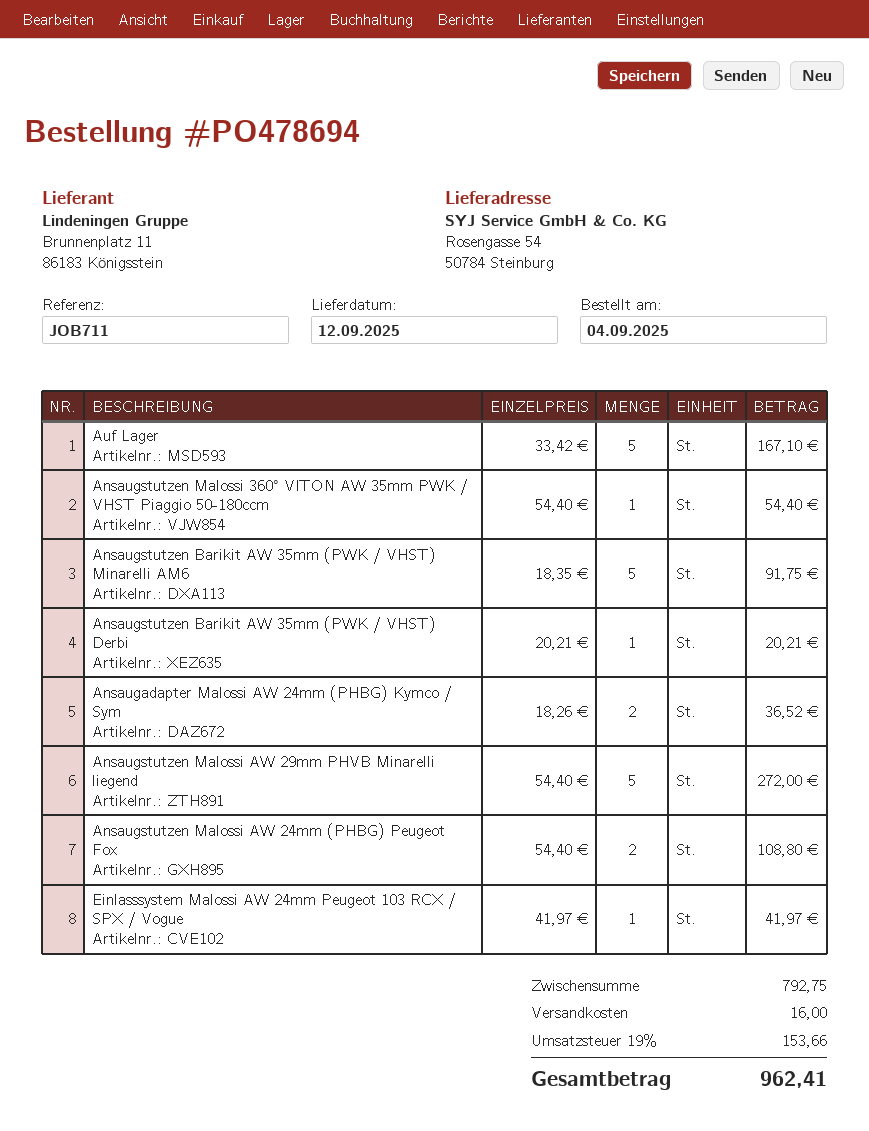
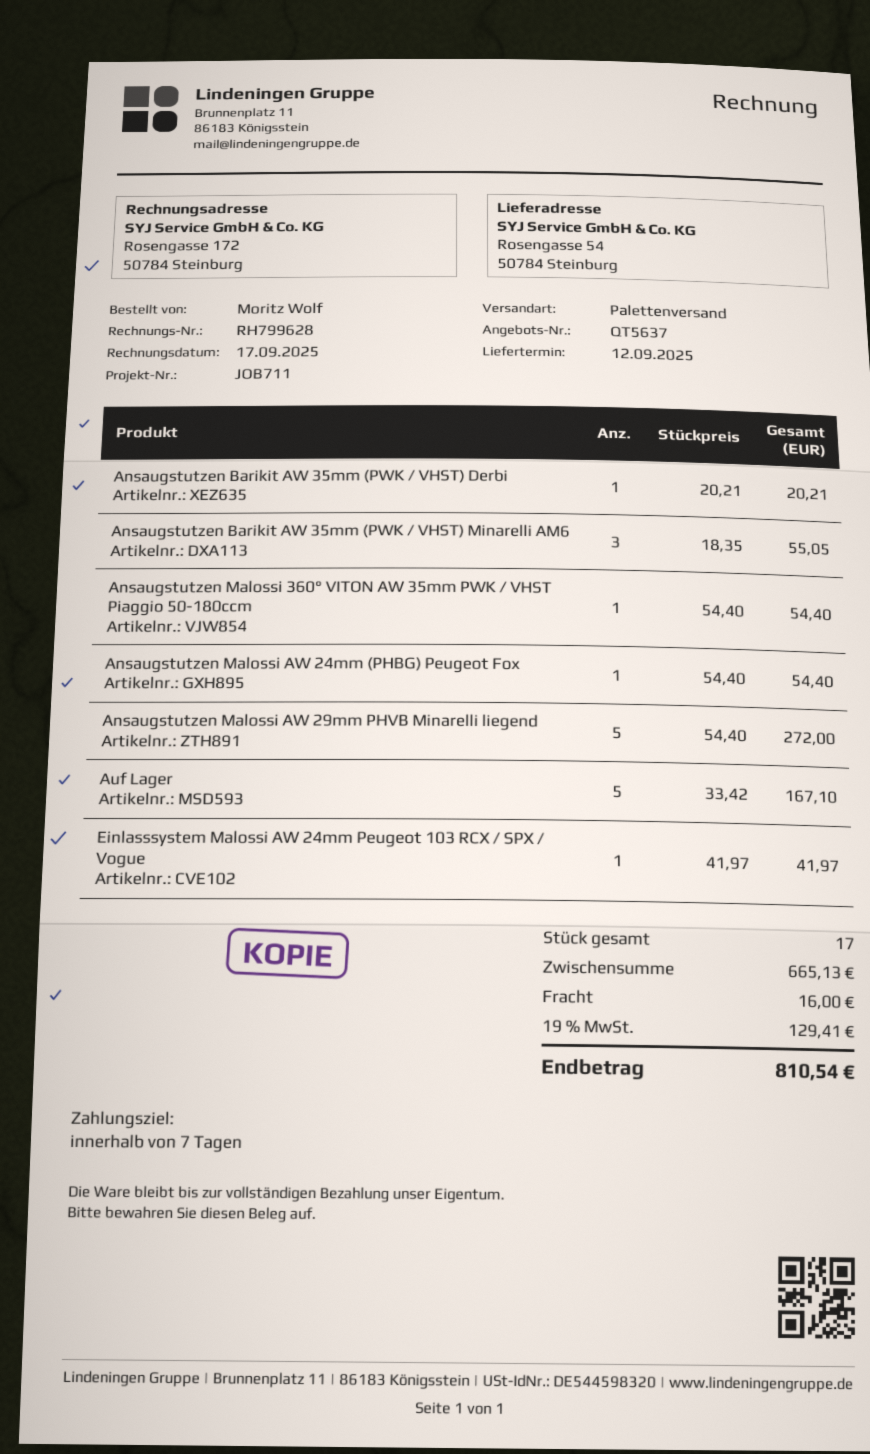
Ansaugstutzen Barikit AW 35mm (PWK / VHST) Minarelli AM6: 5 x 18.35 = 91.75 -> 3 x 18.35 = 55.05
Ansaugadapter Malossi AW 24mm (PHBG) Kymco / Sym: 2 x 18.26 = 36.52 -> none
Ansaugstutzen Malossi AW 24mm (PHBG) Peugeot Fox: 2 x 54.40 = 108.80 -> 1 x 54.40 = 54.40
subtotal: 792.75 -> 665.13
tax: 19% = 153.66 -> 19% = 129.41
total: 962.41 -> 810.54

